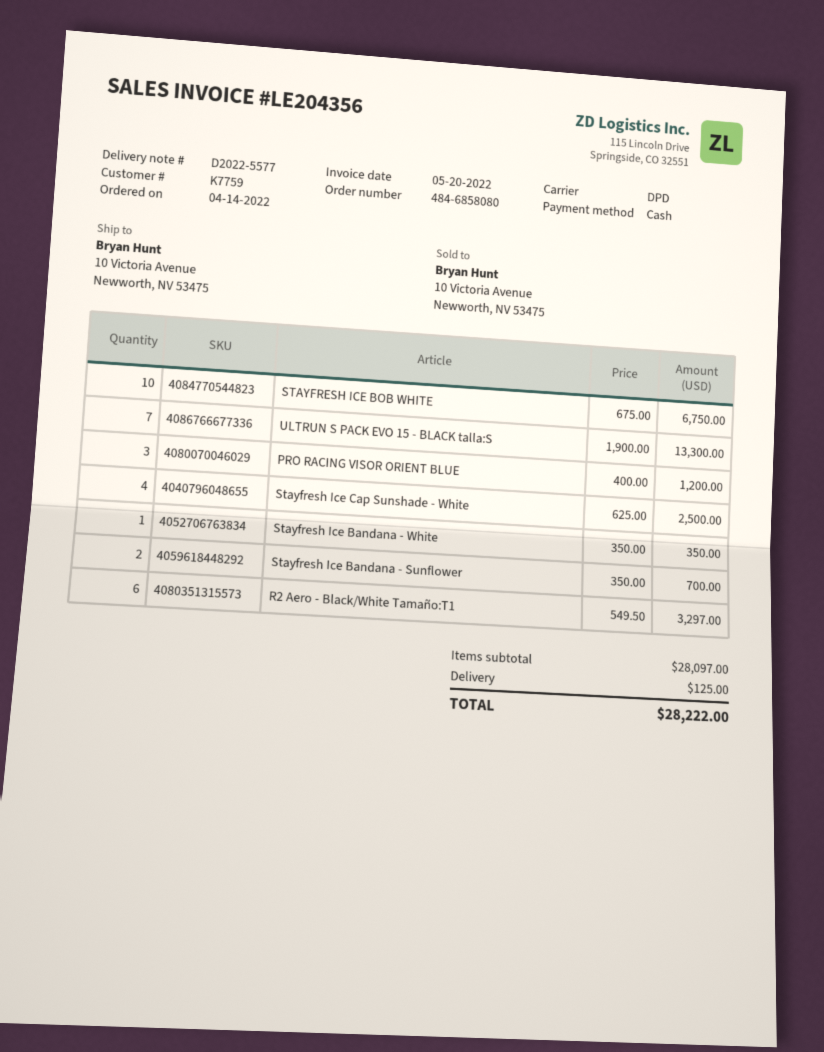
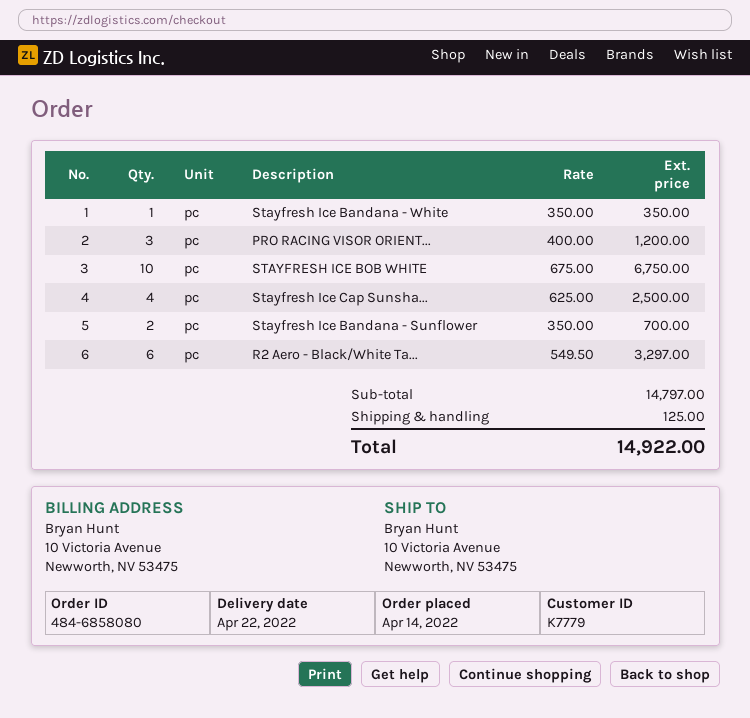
customer number: K7759 -> K7779
ULTRUN S PACK EVO 15 - BLACK talla:S: 7 x 1900.00 = 13300.00 -> none
subtotal: 28097.00 -> 14797.00
total: 28222.00 -> 14922.00

